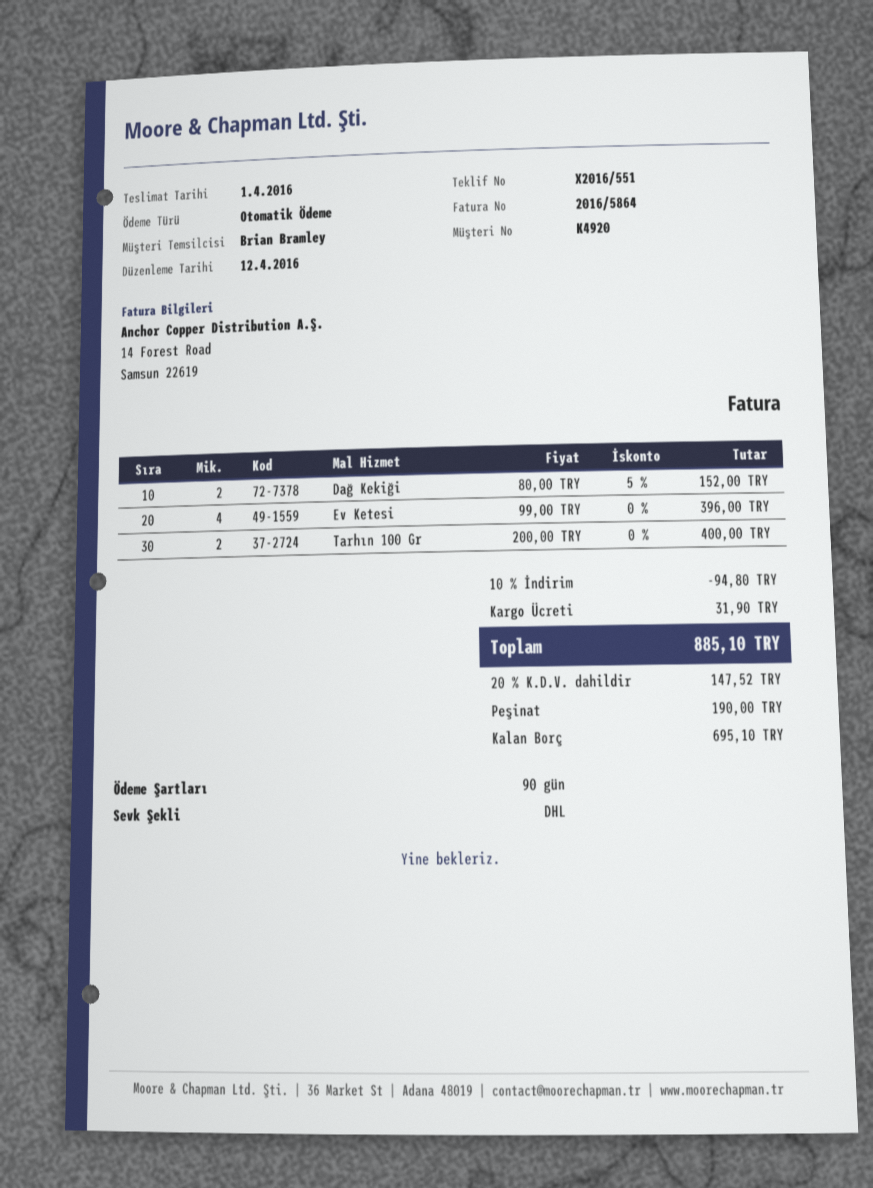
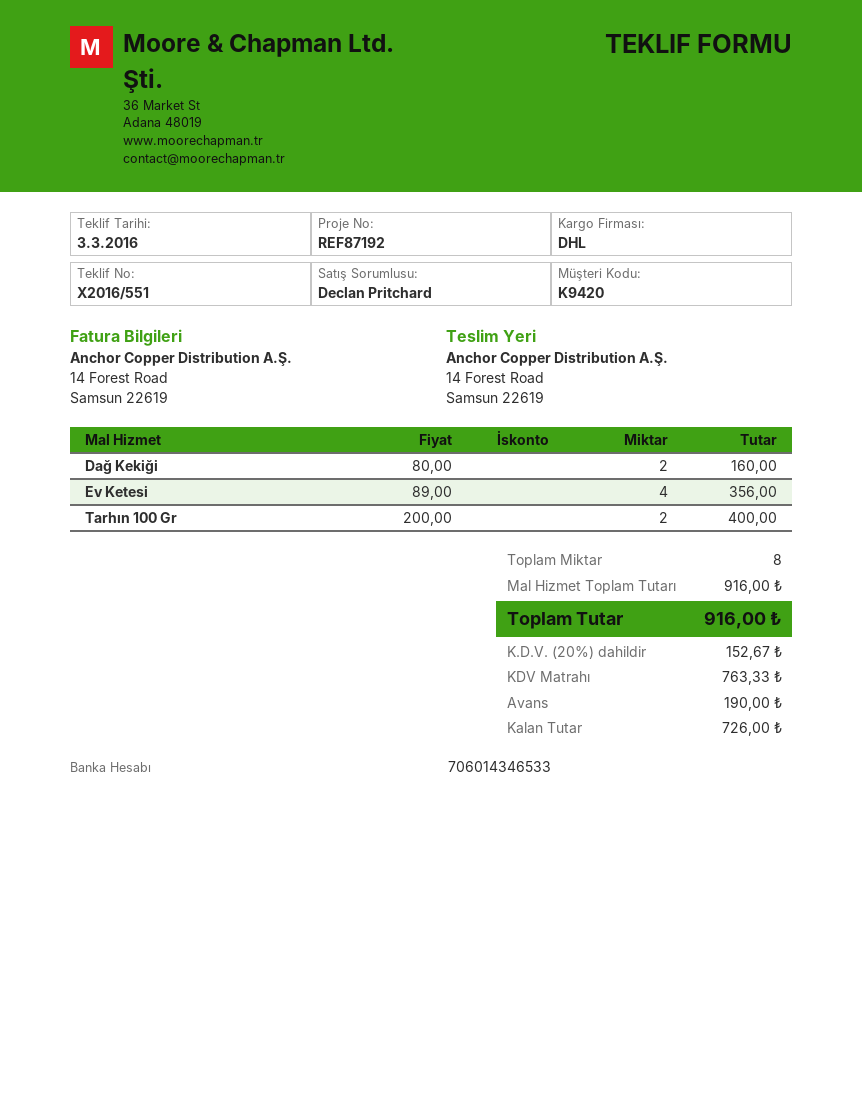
customer number: K4920 -> K9420
sales rep: Brian Bramley -> Declan Pritchard
Dağ Kekiği: 2 x 80.00 - 5% = 152.00 -> 2 x 80.00 = 160.00
Ev Ketesi: 4 x 99.00 = 396.00 -> 4 x 89.00 = 356.00
discount: 10% = 94.80 -> none
shipping: 31.90 -> none
tax: 20% = 147.52 -> 20% = 152.67
total: 885.10 -> 916.00
balance: 695.10 -> 726.00

